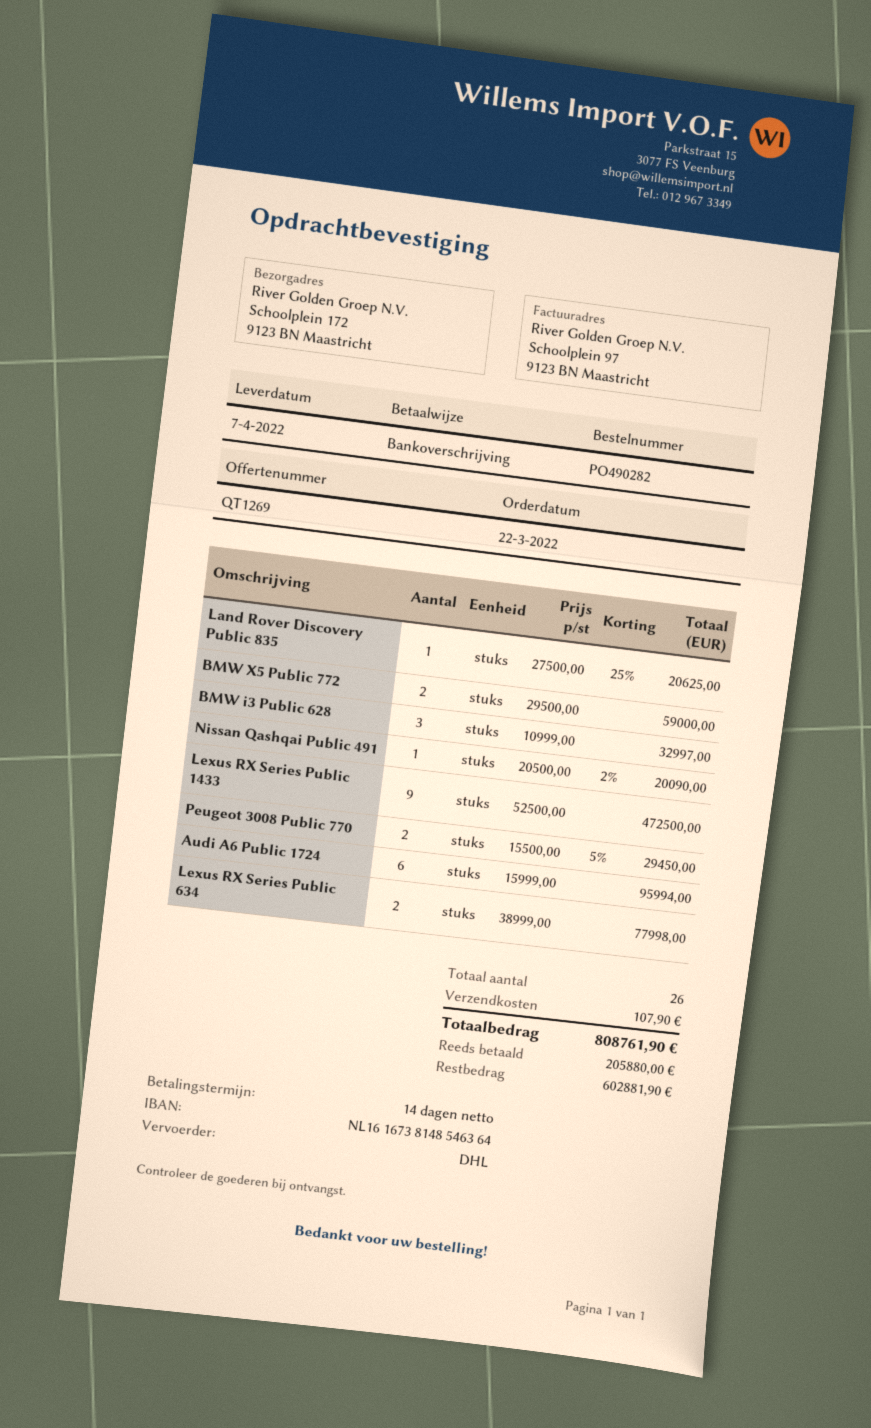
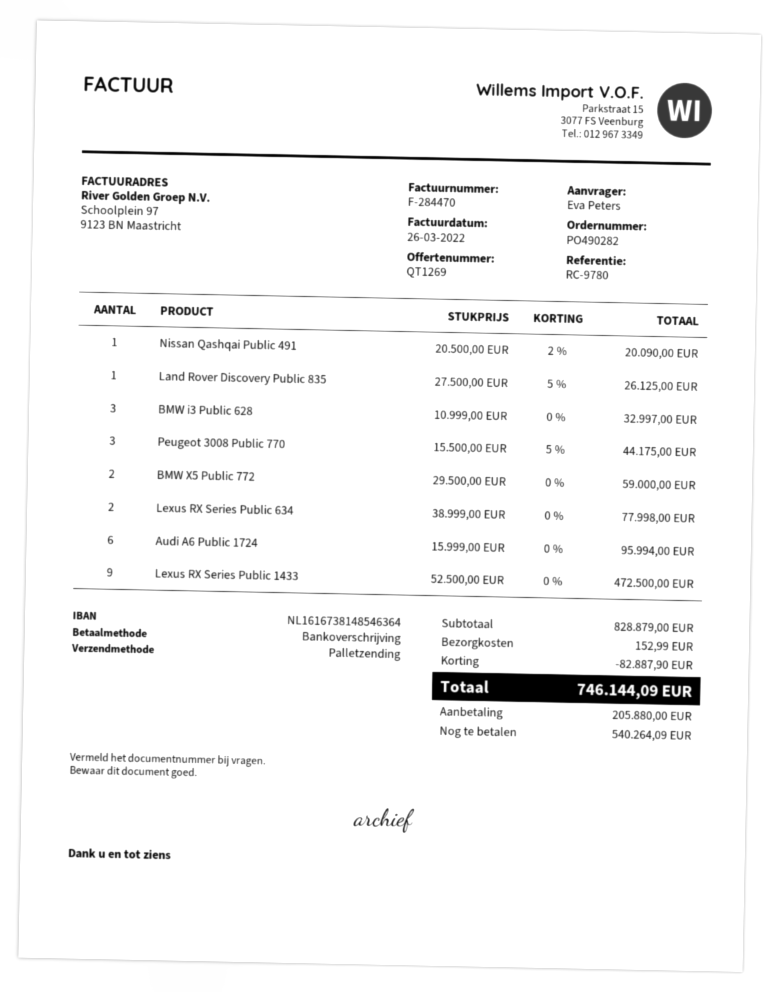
shipping method: DHL -> pallet freight
Land Rover Discovery Public 835: 1 x 27500.00 - 25% = 20625.00 -> 1 x 27500.00 - 5% = 26125.00
Peugeot 3008 Public 770: 2 x 15500.00 - 5% = 29450.00 -> 3 x 15500.00 - 5% = 44175.00
discount: none -> 82887.90
shipping: 107.90 -> 152.99
total: 808761.90 -> 746144.09
balance: 602881.90 -> 540264.09

